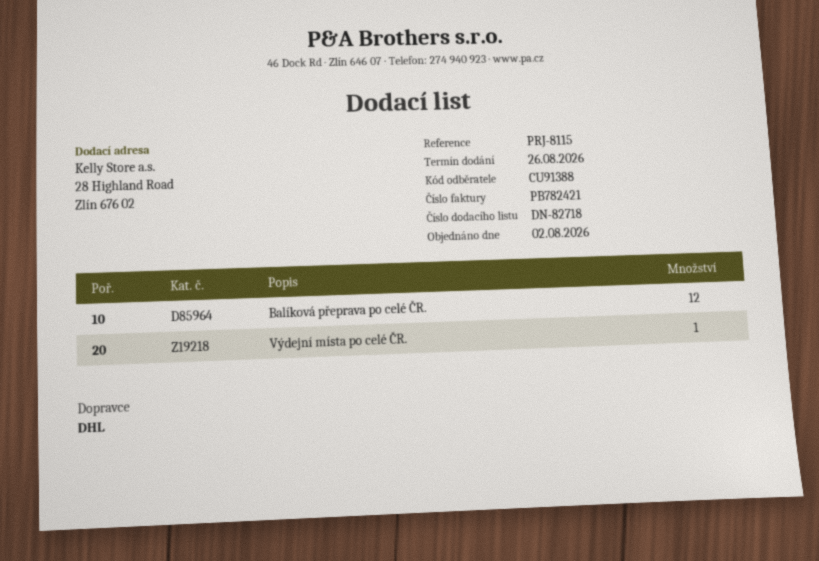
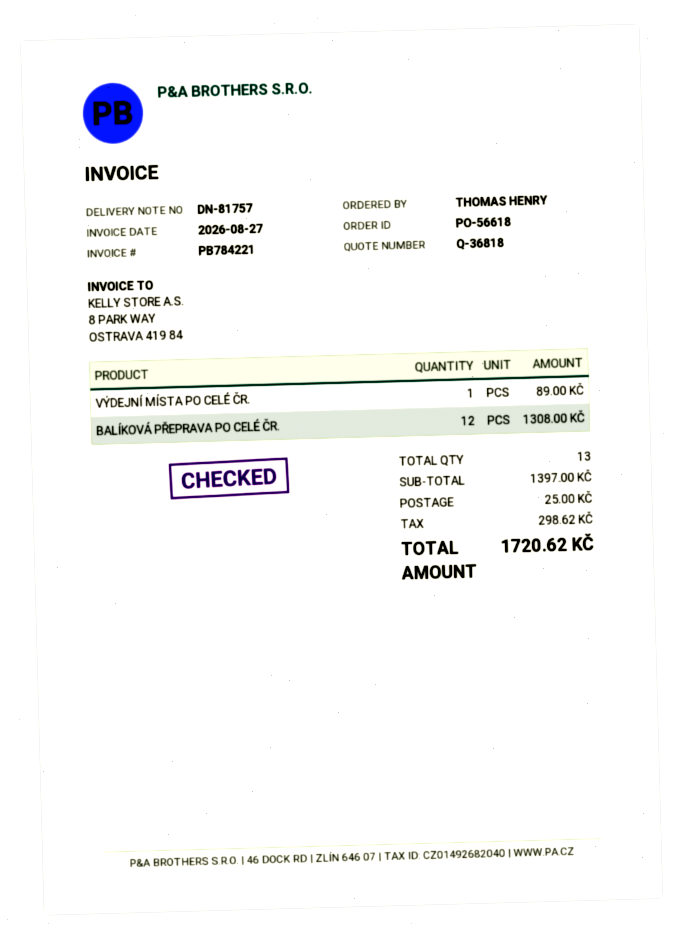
delivery note number: DN-82718 -> DN-81757
invoice number: PB782421 -> PB784221

